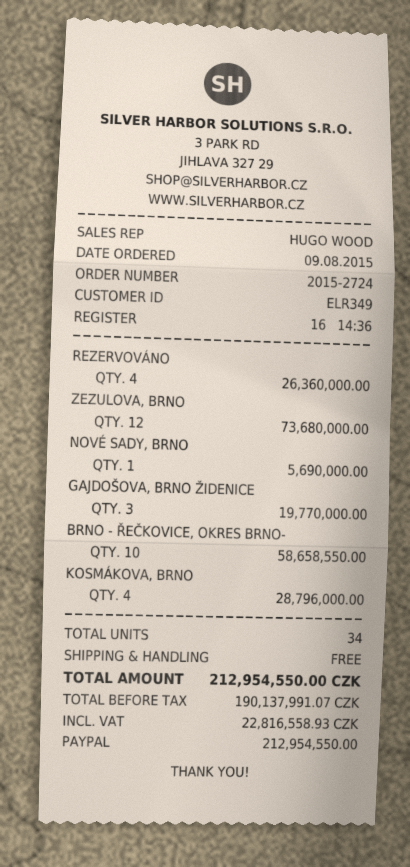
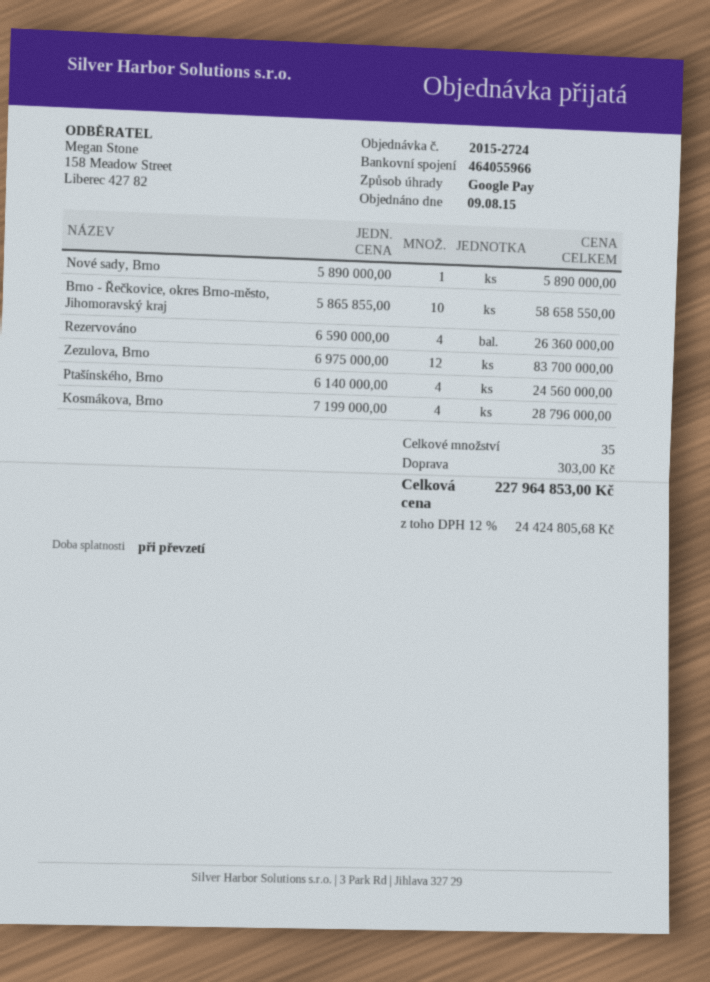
payment method: PayPal -> Google Pay
ZEZULOVA, BRNO: 12 for 73680000.00 -> 12 for 83700000.00
NOVÉ SADY, BRNO: 1 for 5690000.00 -> 1 for 5890000.00
GAJDOŠOVA, BRNO ŽIDENICE: 3 for 19770000.00 -> none
Ptašínského, Brno: none -> 4 for 24560000.00
total quantity: 34 -> 35
shipping: 0.00 -> 303.00
tax: 22816558.93 -> 24424805.68
total: 212954550.00 -> 227964853.00

